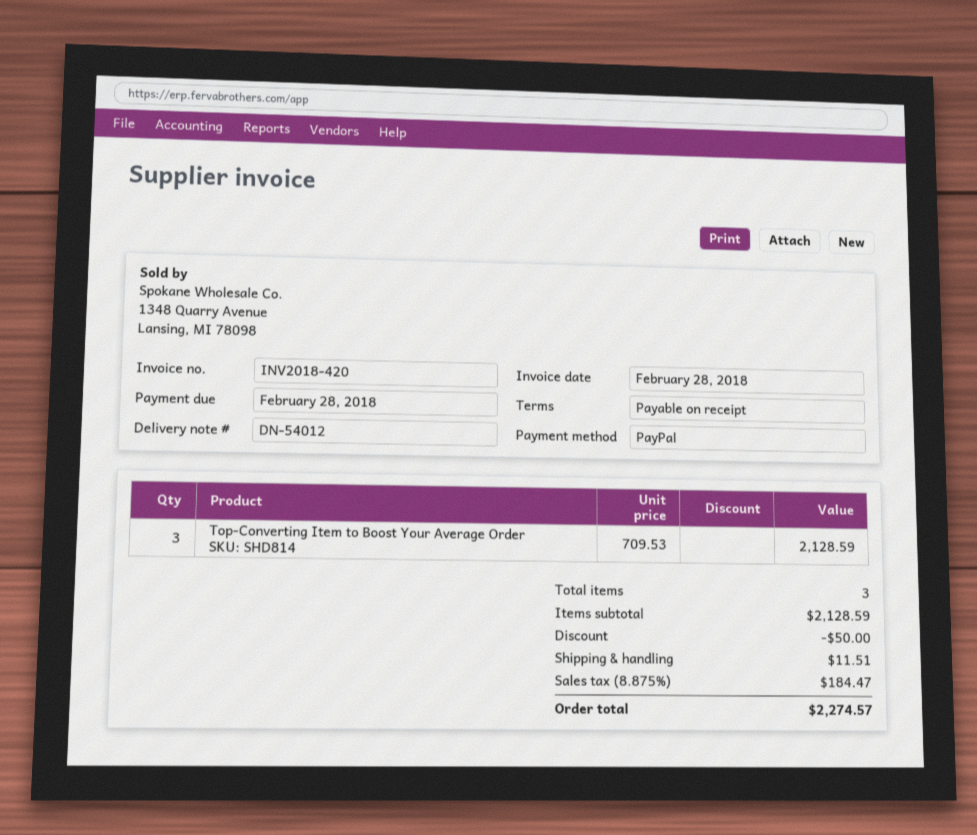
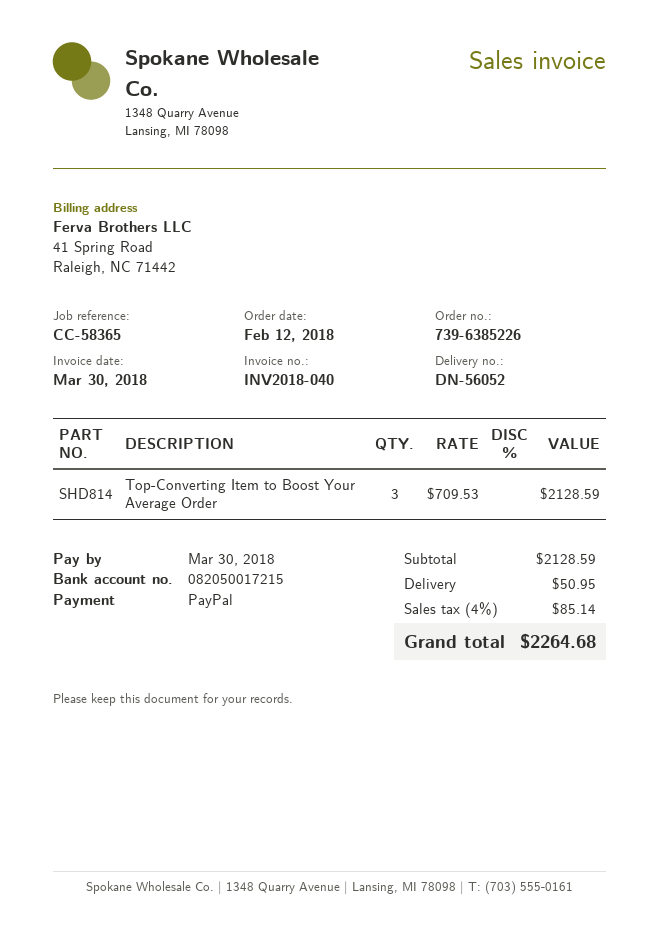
delivery note number: DN-54012 -> DN-56052
invoice number: INV2018-420 -> INV2018-040
invoice date: 2018-02-28 -> 2018-03-30
due date: 2018-02-28 -> 2018-03-30
discount: 50.00 -> none
shipping: 11.51 -> 50.95
tax: 8.875% = 184.47 -> 4% = 85.14
total: 2274.57 -> 2264.68

